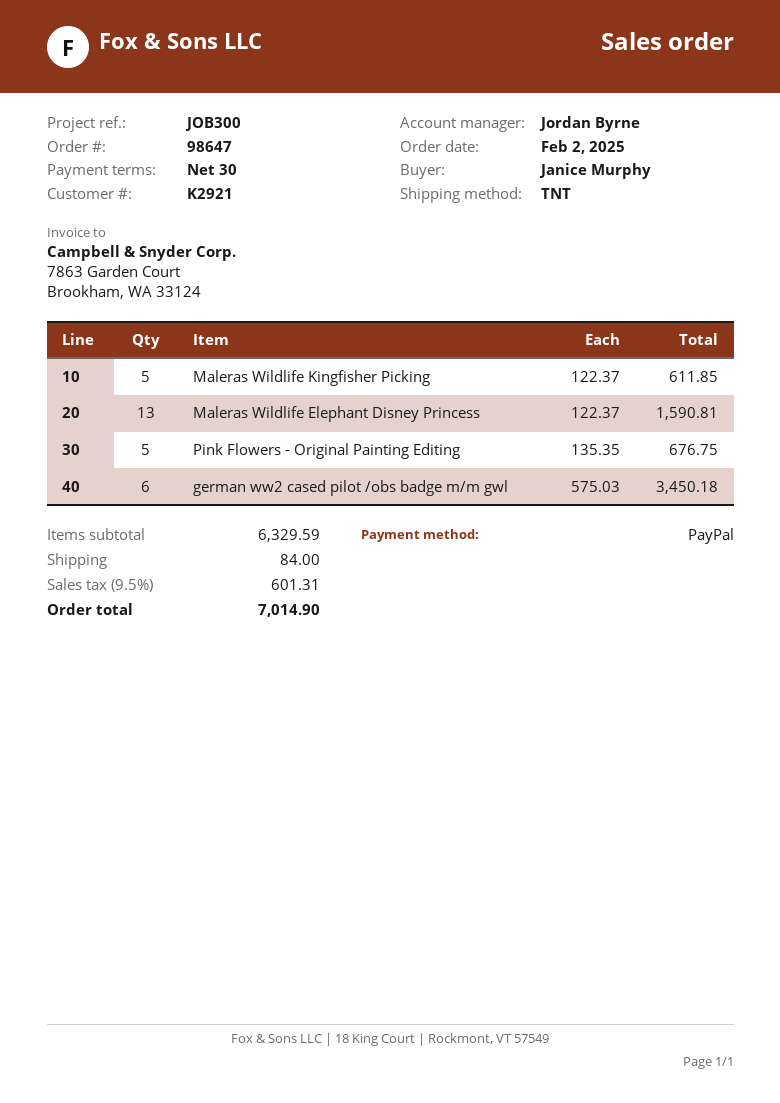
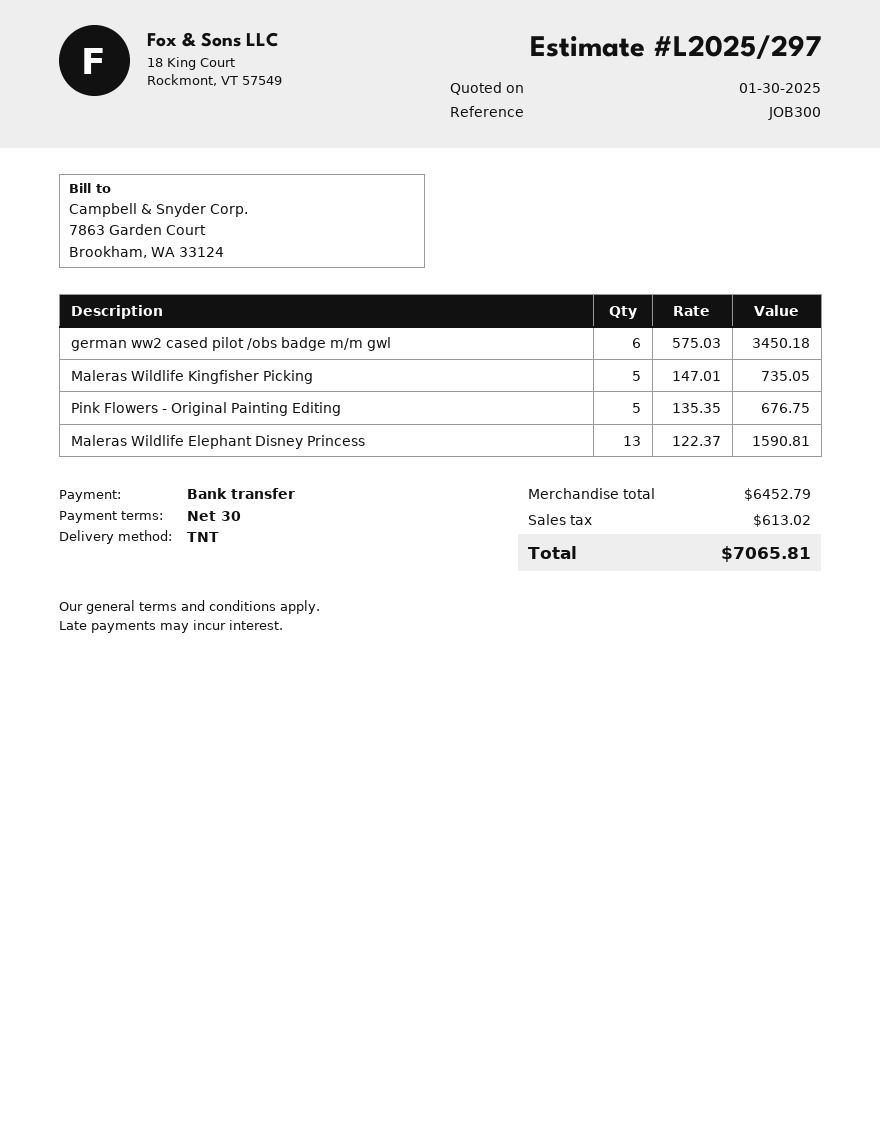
payment method: PayPal -> bank transfer
Maleras Wildlife Kingfisher Picking: 5 x 122.37 = 611.85 -> 5 x 147.01 = 735.05
subtotal: 6329.59 -> 6452.79
shipping: 84.00 -> none
tax: 601.31 -> 613.02
total: 7014.90 -> 7065.81

